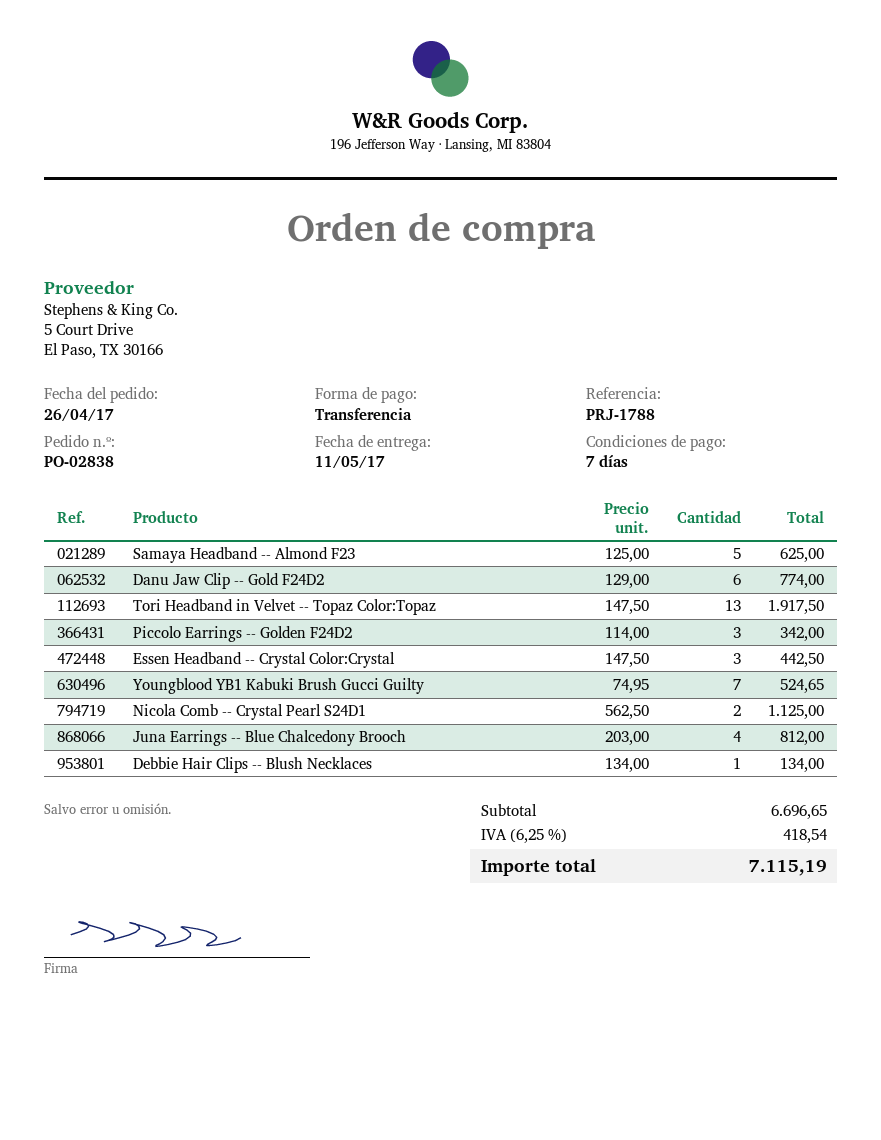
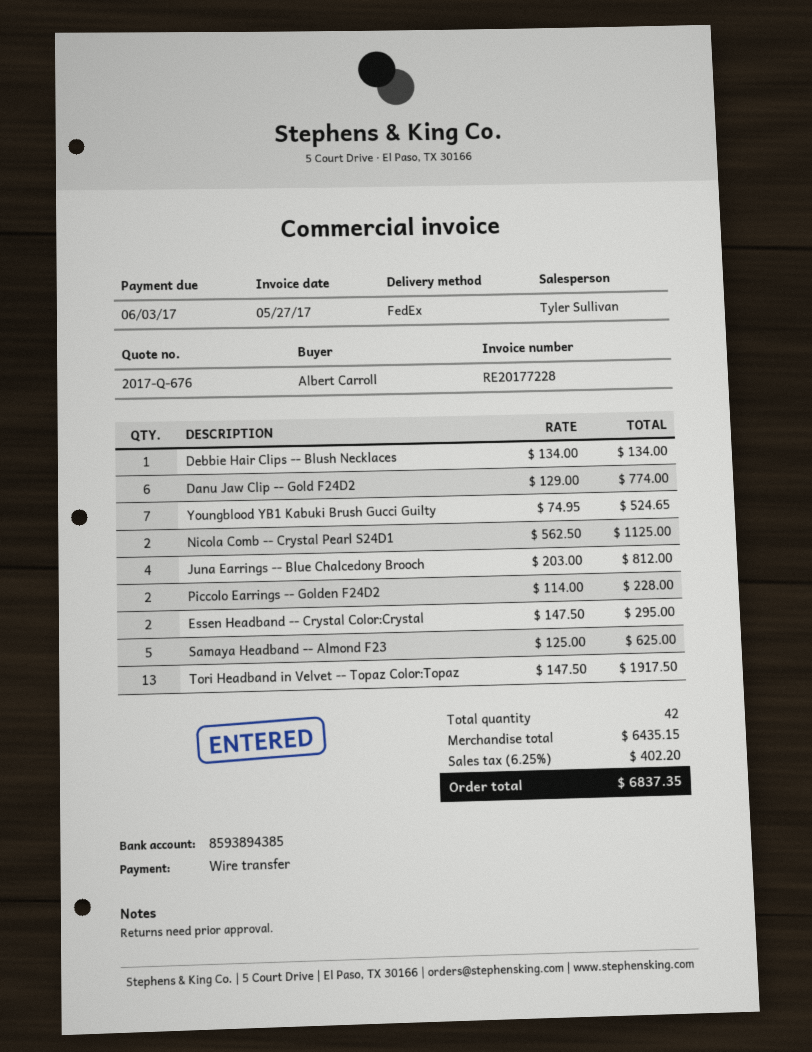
Piccolo Earrings -- Golden F24D2: 3 x 114.00 = 342.00 -> 2 x 114.00 = 228.00
Essen Headband -- Crystal Color:Crystal: 3 x 147.50 = 442.50 -> 2 x 147.50 = 295.00
subtotal: 6696.65 -> 6435.15
tax: 6.25% = 418.54 -> 6.25% = 402.20
total: 7115.19 -> 6837.35

